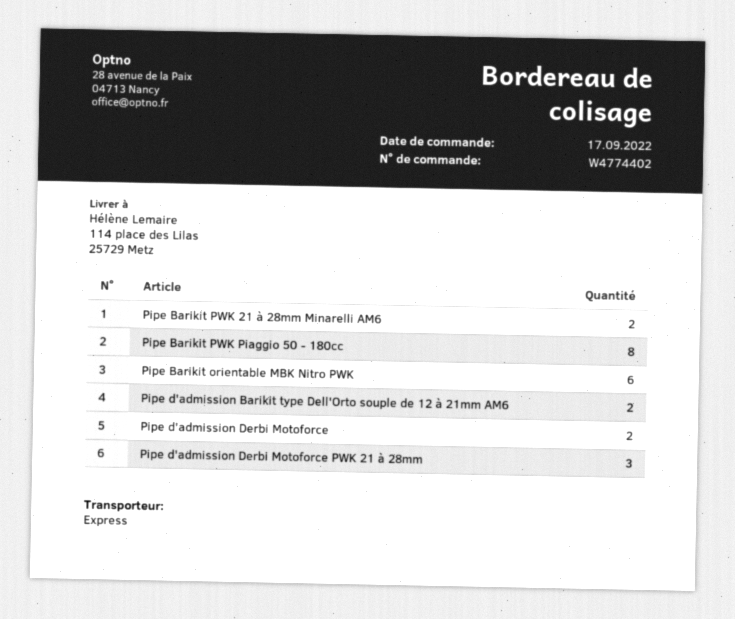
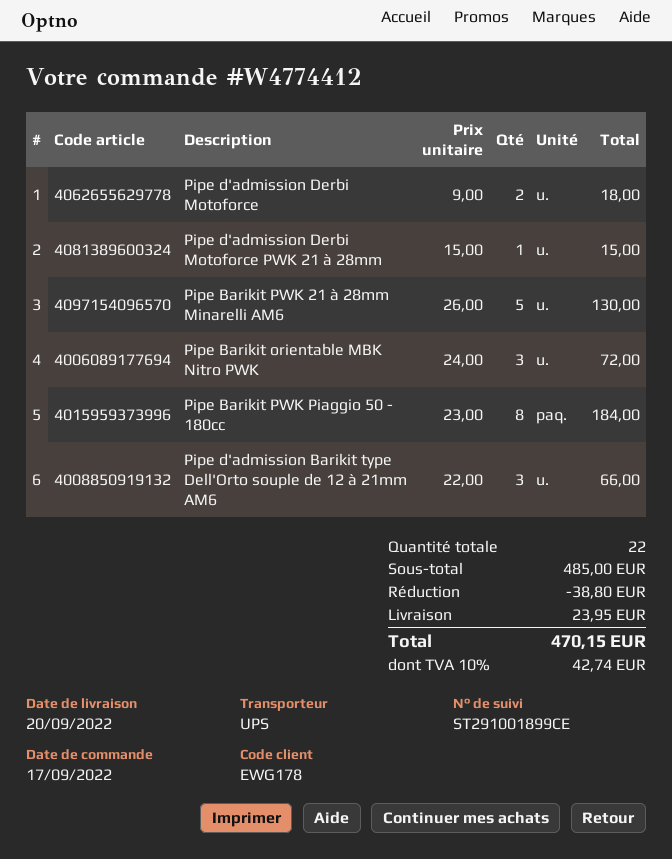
order number: W4774402 -> W4774412
shipping method: express -> UPS
Pipe Barikit PWK 21 à 28mm Minarelli AM6: 2 -> 5
Pipe Barikit orientable MBK Nitro PWK: 6 -> 3
Pipe d'admission Barikit type Dell'Orto souple de 12 à 21mm AM6: 2 -> 3
Pipe d'admission Derbi Motoforce PWK 21 à 28mm: 3 -> 1

